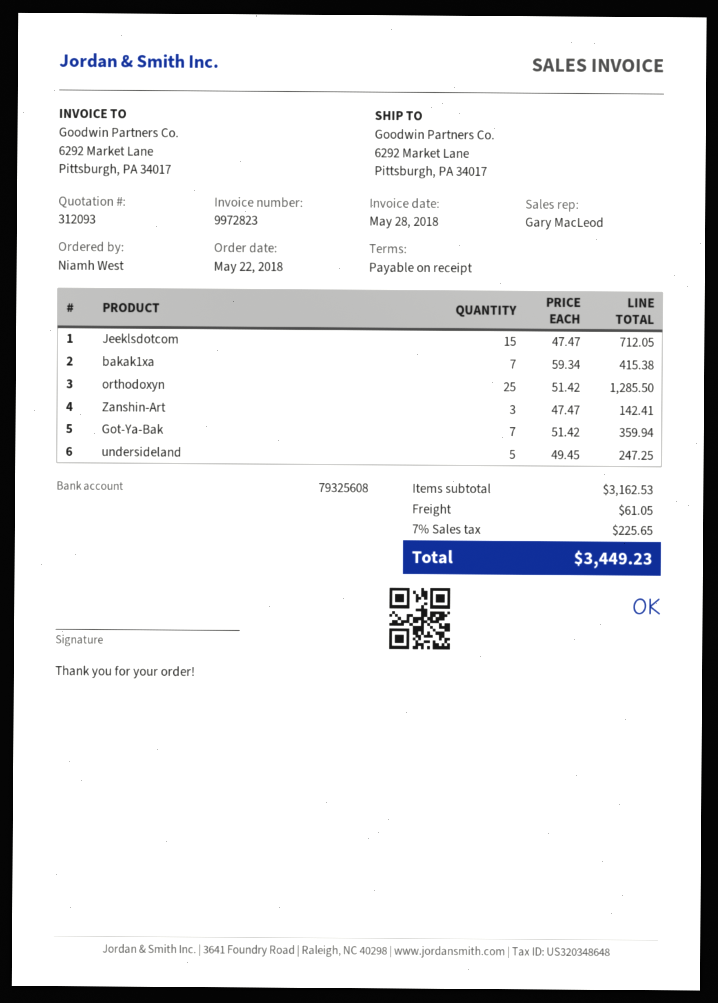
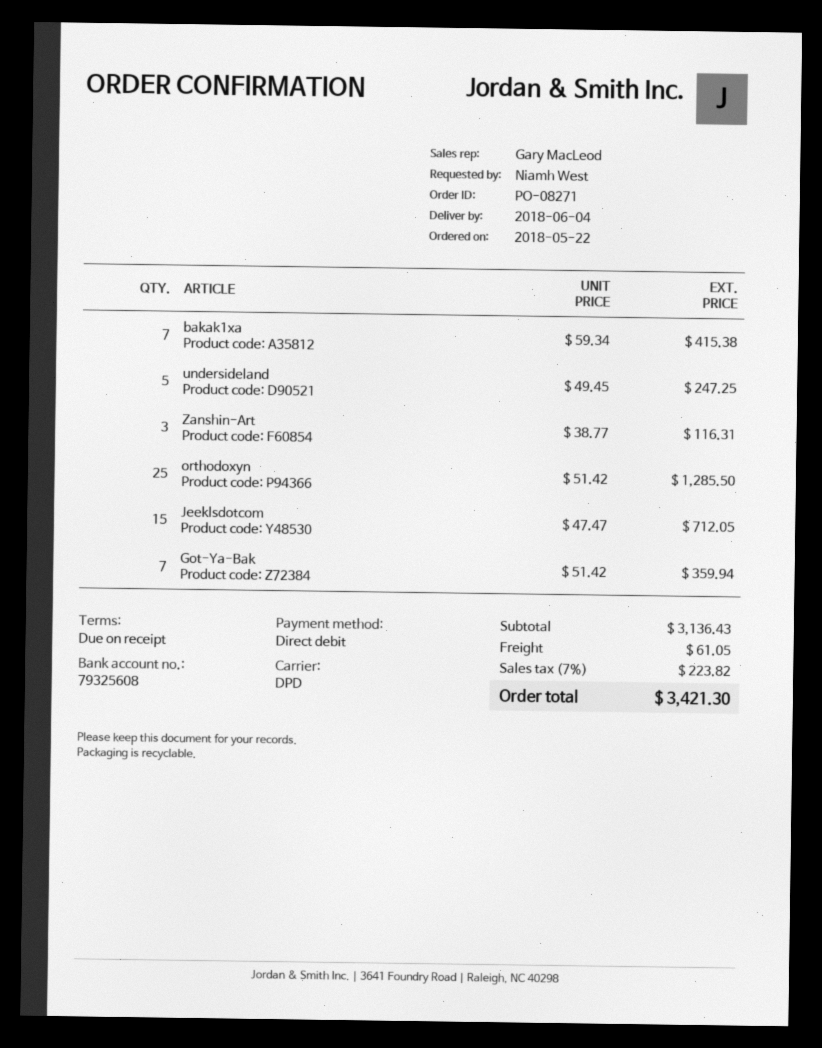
Zanshin-Art: 3 x 47.47 = 142.41 -> 3 x 38.77 = 116.31
subtotal: 3162.53 -> 3136.43
tax: 7% = 225.65 -> 7% = 223.82
total: 3449.23 -> 3421.30

